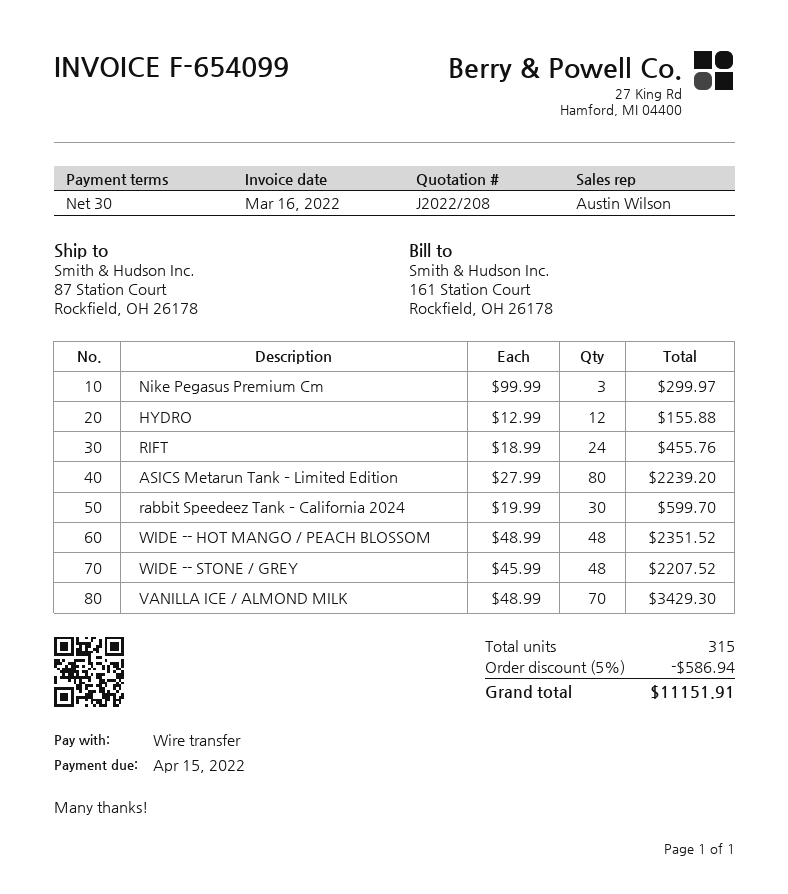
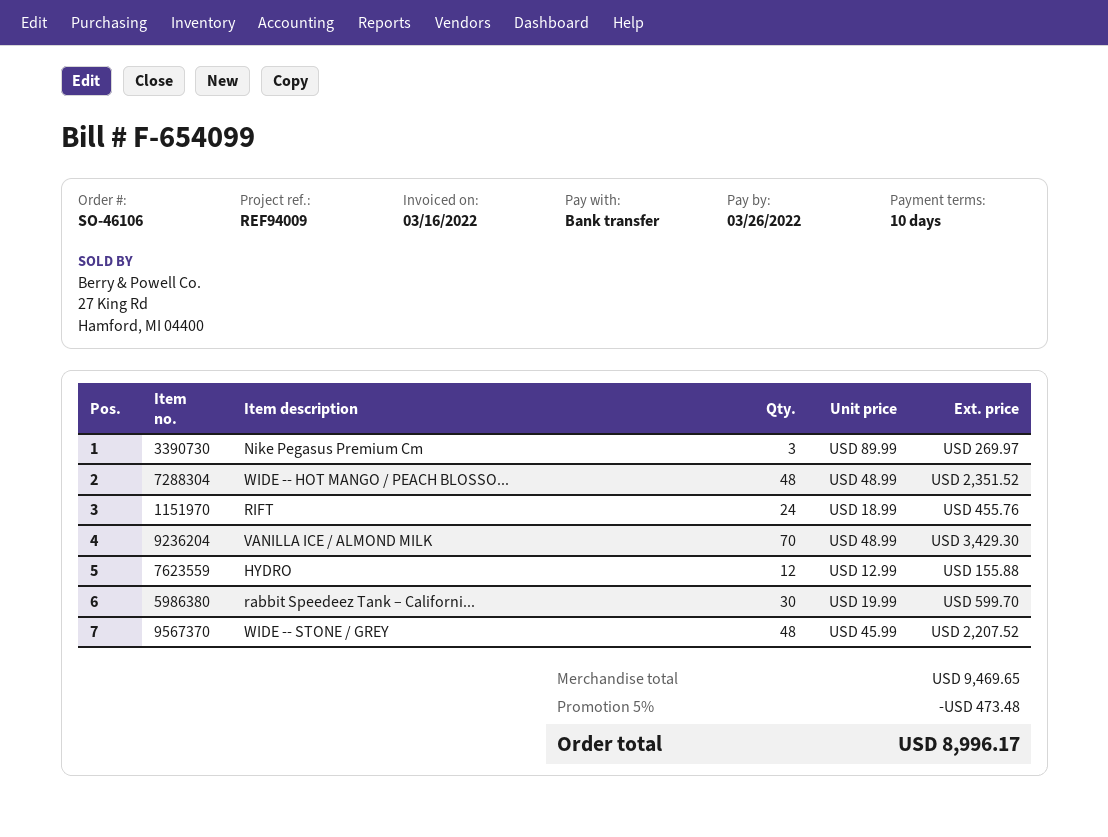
payment terms: 30 days -> 10 days
due date: 2022-04-15 -> 2022-03-26
Nike Pegasus Premium Cm: 3 x 99.99 = 299.97 -> 3 x 89.99 = 269.97
ASICS Metarun Tank – Limited Edition: 80 x 27.99 = 2239.20 -> none
discount: 5% = 586.94 -> 5% = 473.48
total: 11151.91 -> 8996.17

